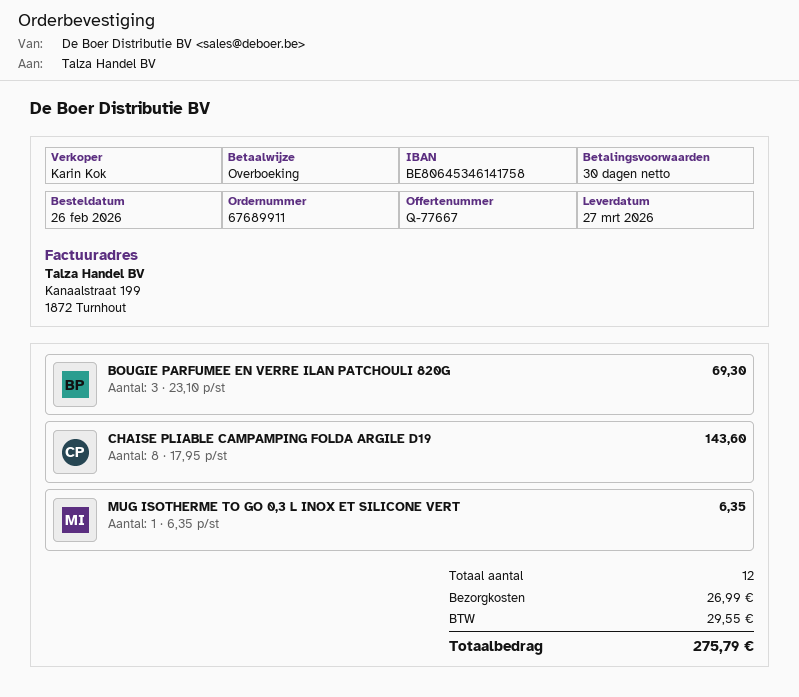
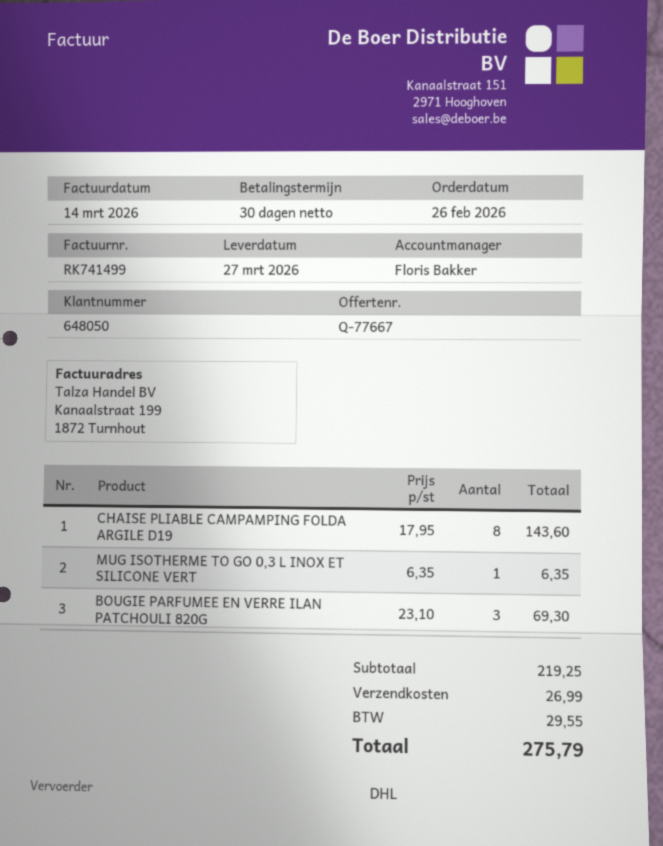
sales rep: Karin Kok -> Floris Bakker

